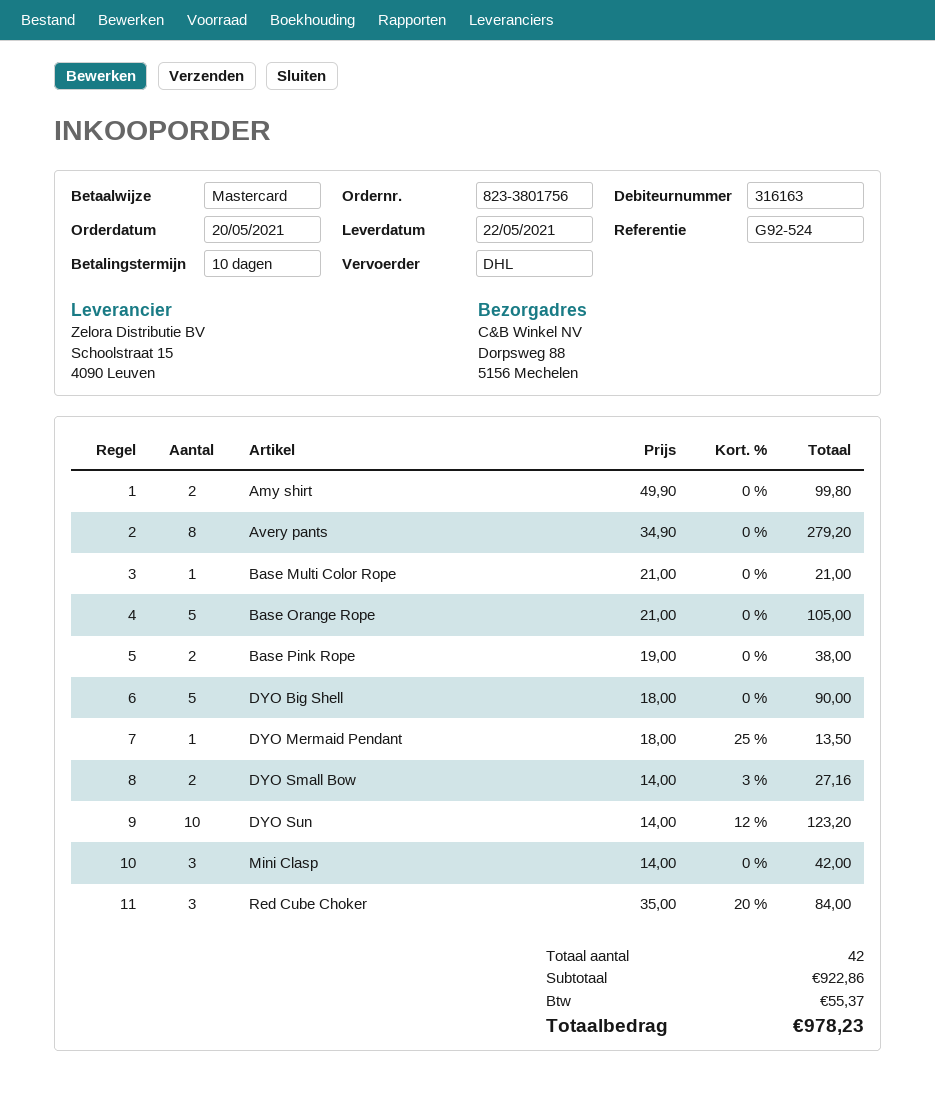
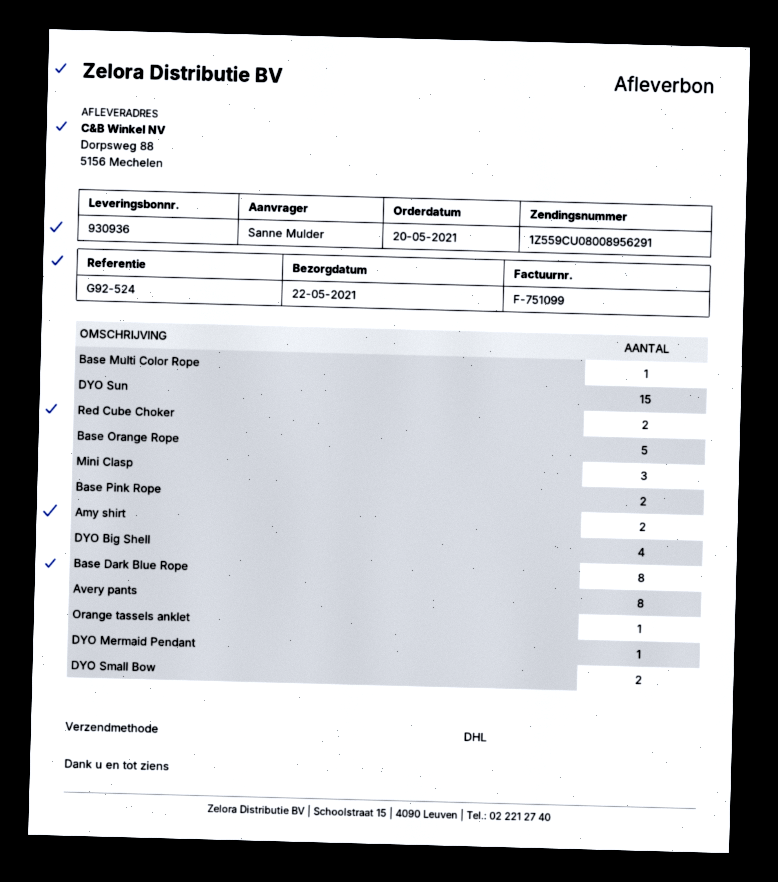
DYO Big Shell: 5 -> 4
DYO Sun: 10 -> 15
Red Cube Choker: 3 -> 2
Base Dark Blue Rope: none -> 8
Orange tassels anklet: none -> 1

